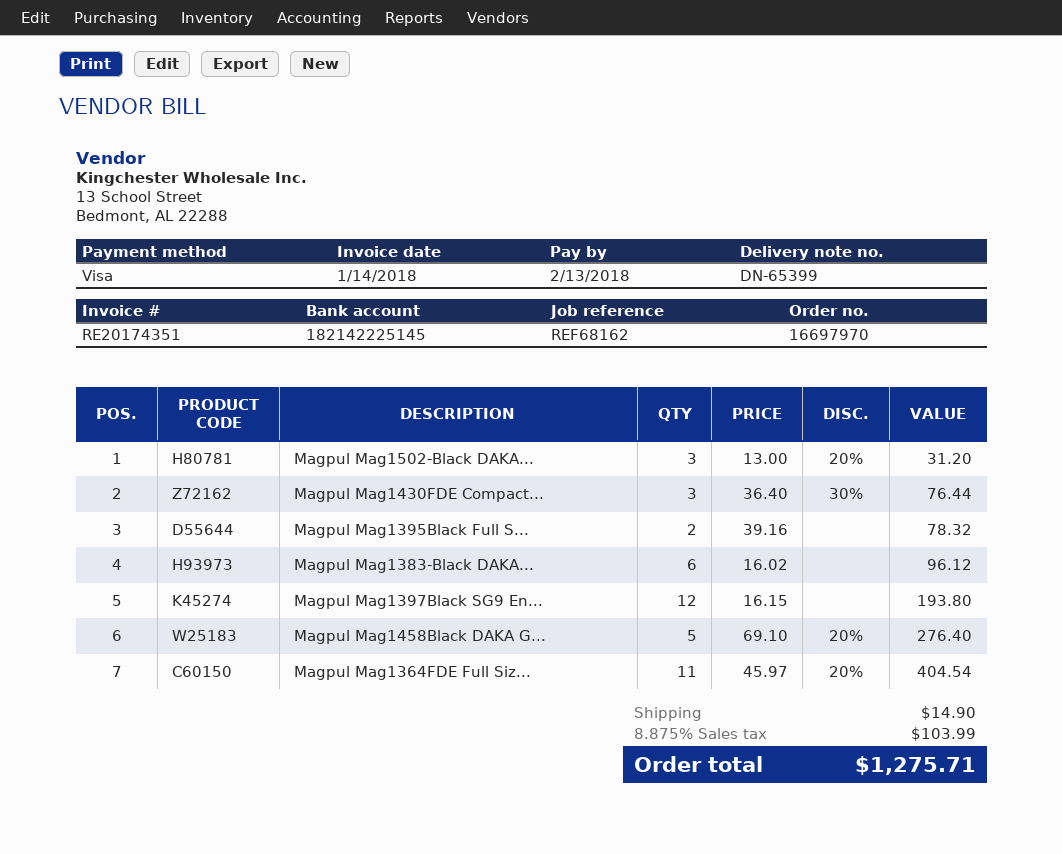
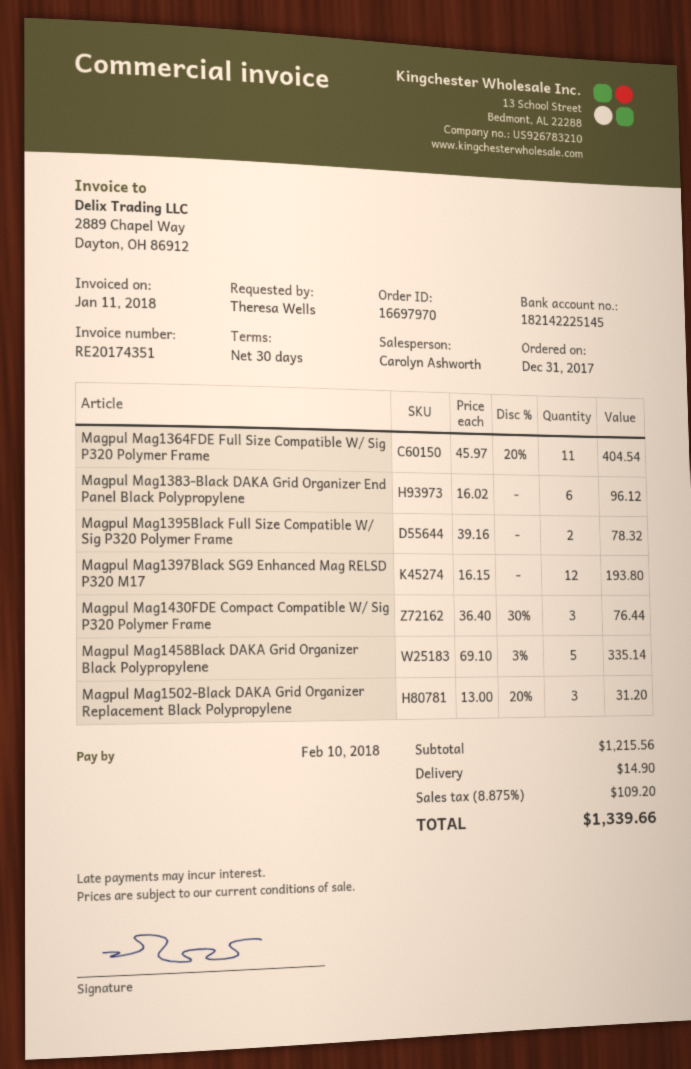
invoice date: 2018-01-14 -> 2018-01-11
due date: 2018-02-13 -> 2018-02-10
Magpul Mag1458Black DAKA G...: 5 x 69.10 - 20% = 276.40 -> 5 x 69.10 - 3% = 335.14
tax: 8.875% = 103.99 -> 8.875% = 109.20
total: 1275.71 -> 1339.66

